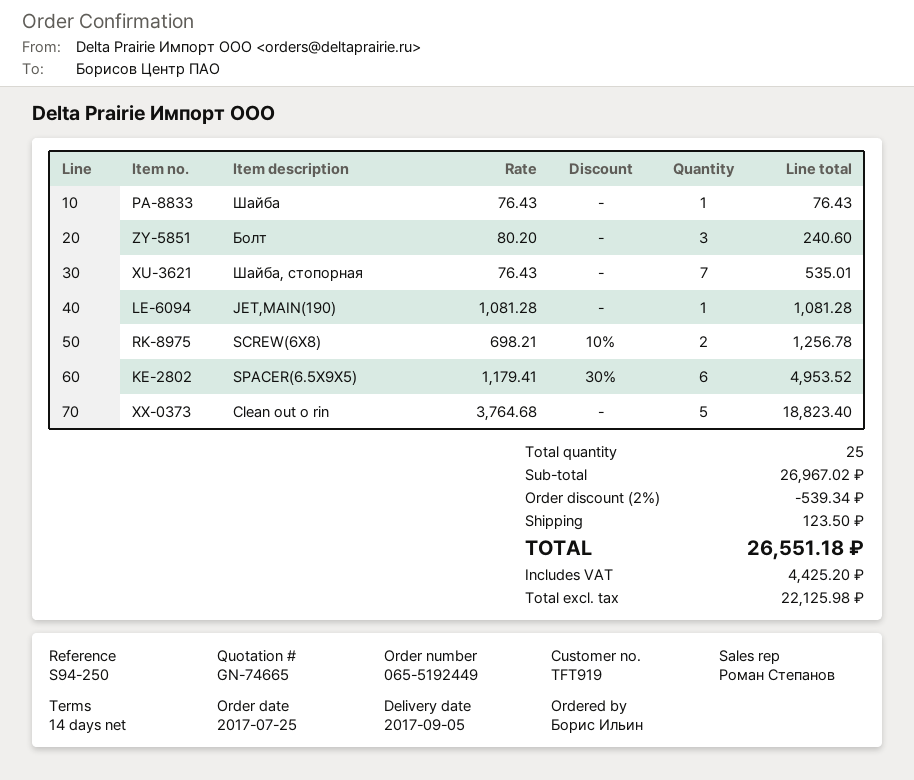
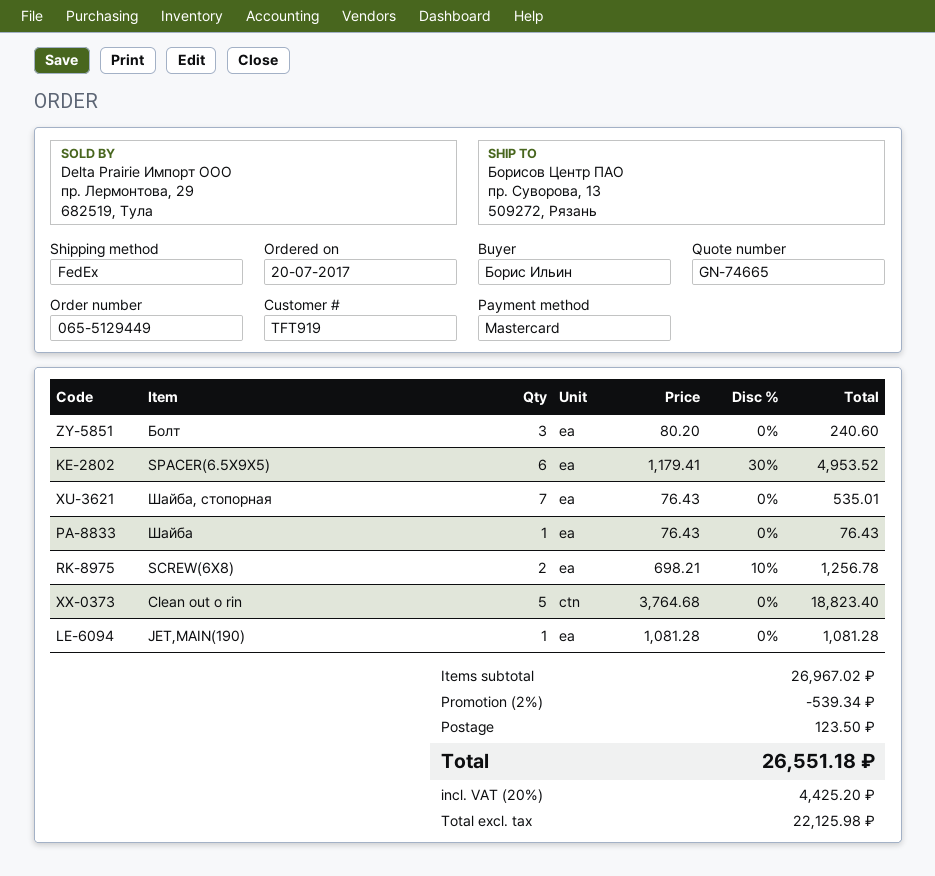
order number: 065-5192449 -> 065-5129449
order date: 2017-07-25 -> 2017-07-20

